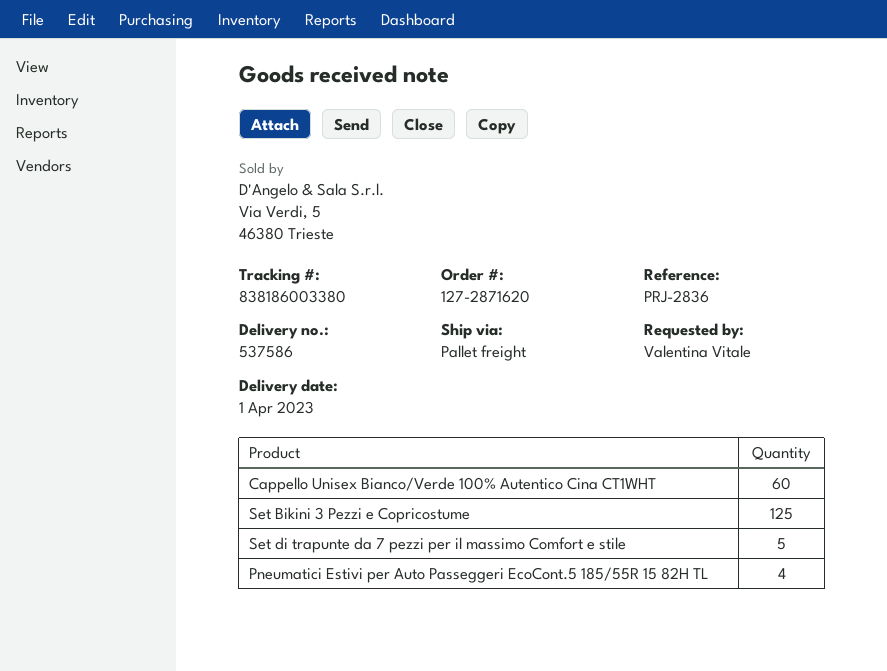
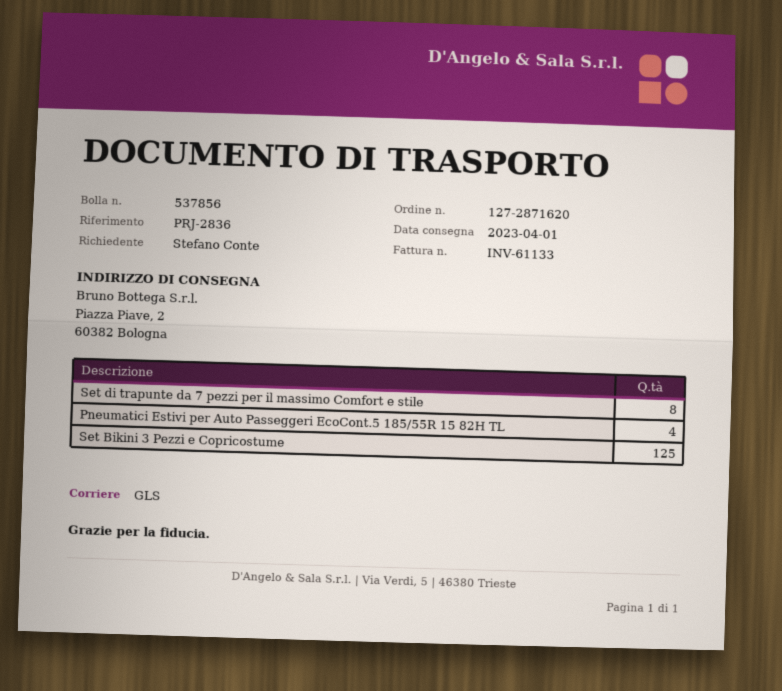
delivery note number: 537586 -> 537856
ordered by: Valentina Vitale -> Stefano Conte
shipping method: pallet freight -> GLS
Cappello Unisex Bianco/Verde 100% Autentico Cina CT1WHT: 60 -> none
Set di trapunte da 7 pezzi per il massimo Comfort e stile: 5 -> 8

